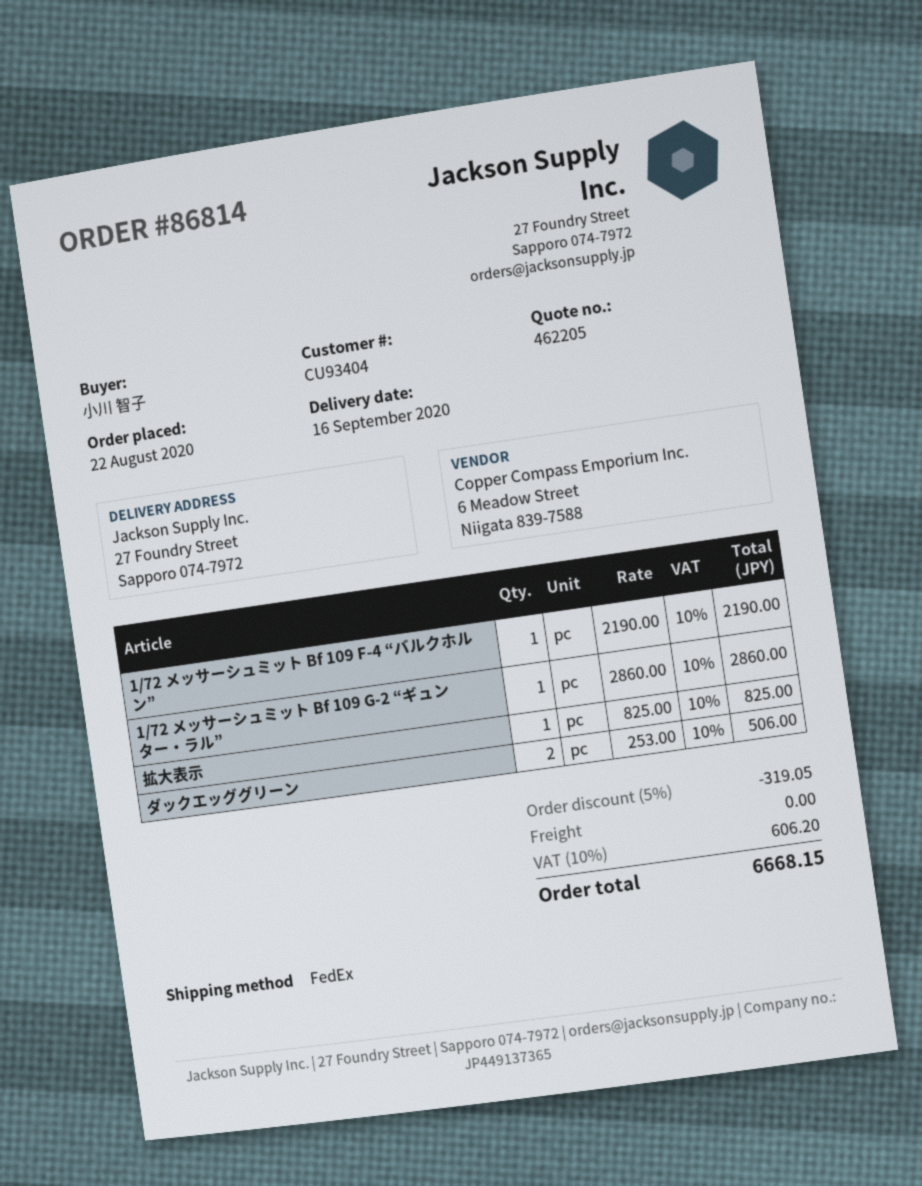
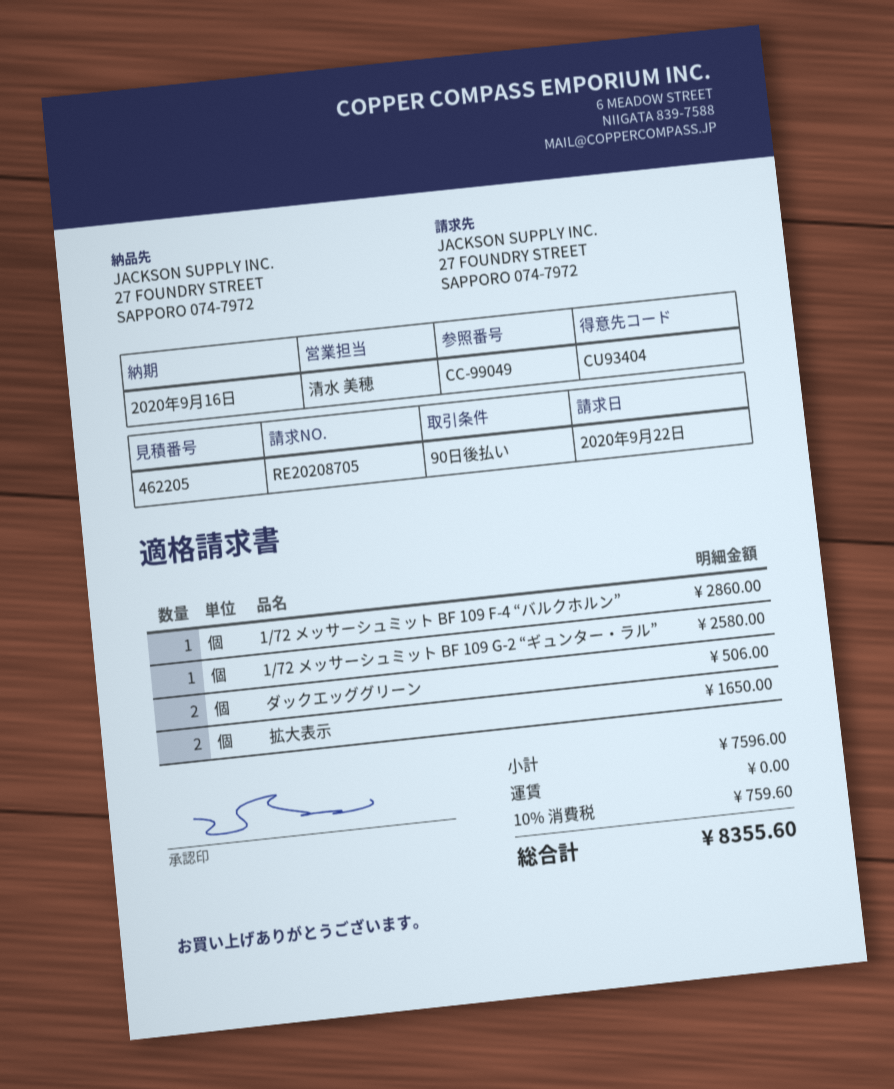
1/72 メッサーシュミット Bf 109 F-4 “バルクホルン”: 1 for 2190.00 -> 1 for 2860.00
1/72 メッサーシュミット Bf 109 G-2 “ギュンター・ラル”: 1 for 2860.00 -> 1 for 2580.00
拡大表示: 1 for 825.00 -> 2 for 1650.00
discount: 5% = 319.05 -> none
tax: 10% = 606.20 -> 10% = 759.60
total: 6668.15 -> 8355.60

